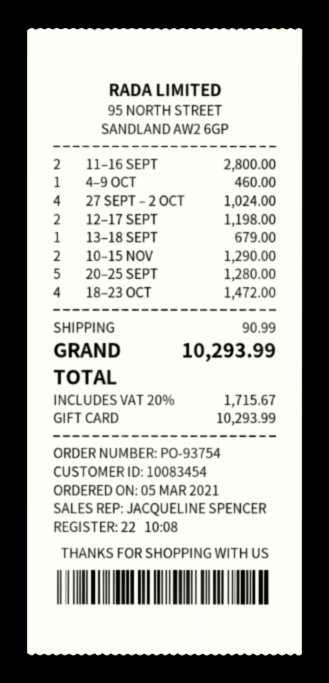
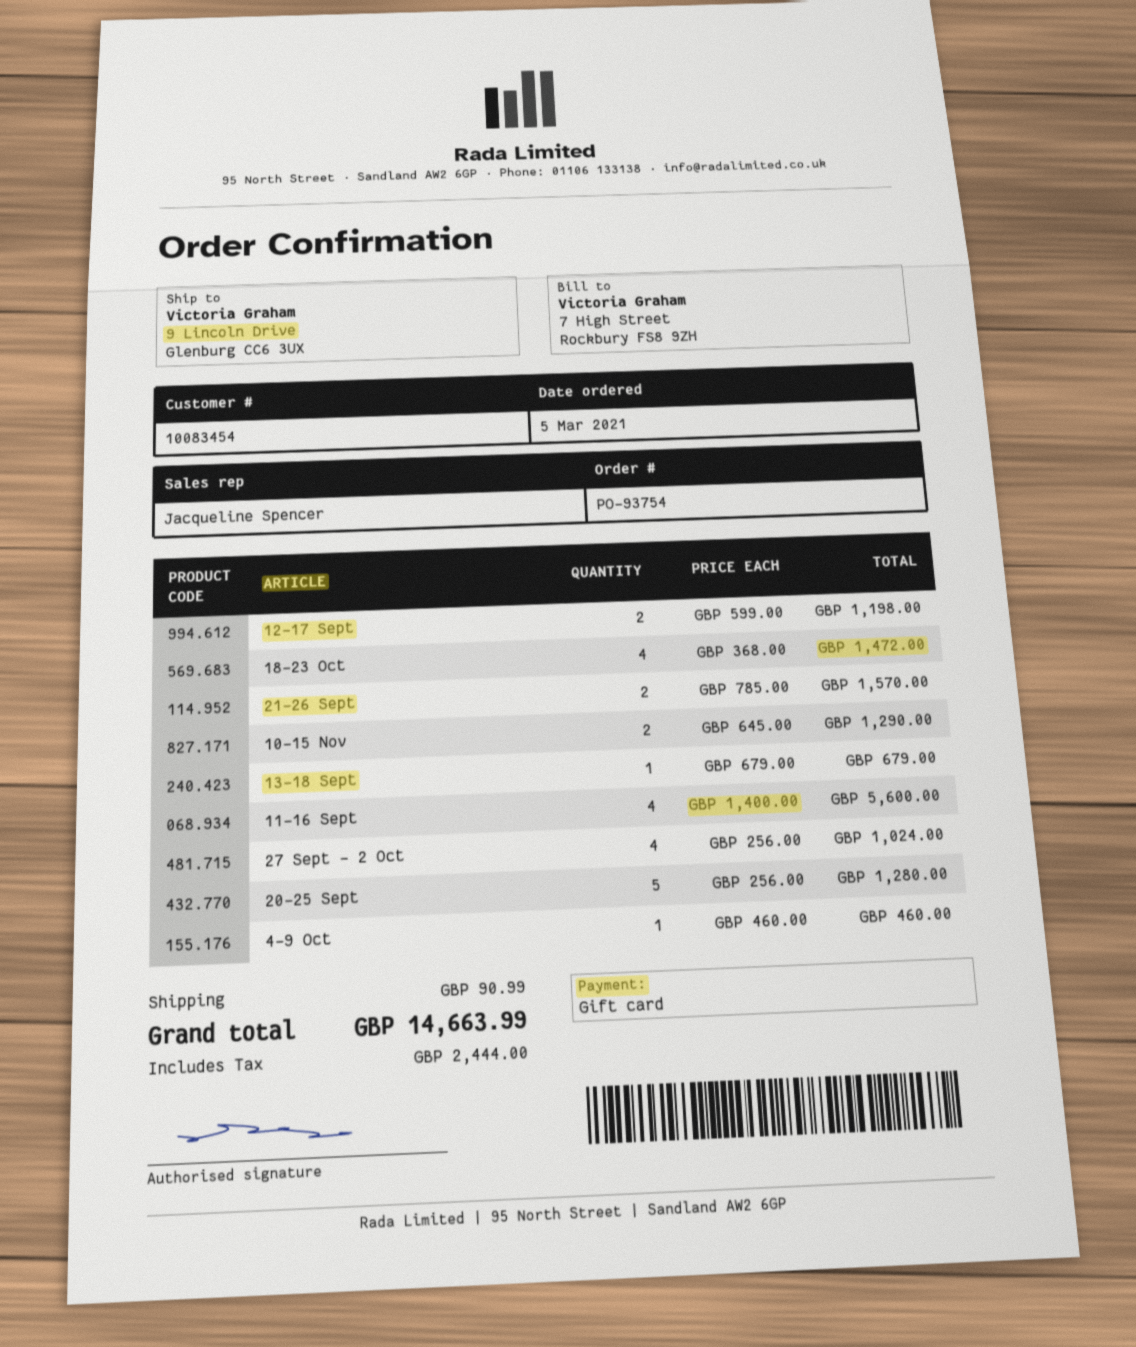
11–16 SEPT: 2 for 2800.00 -> 4 for 5600.00
21–26 Sept: none -> 2 for 1570.00
tax: 1715.67 -> 2444.00
total: 10293.99 -> 14663.99

